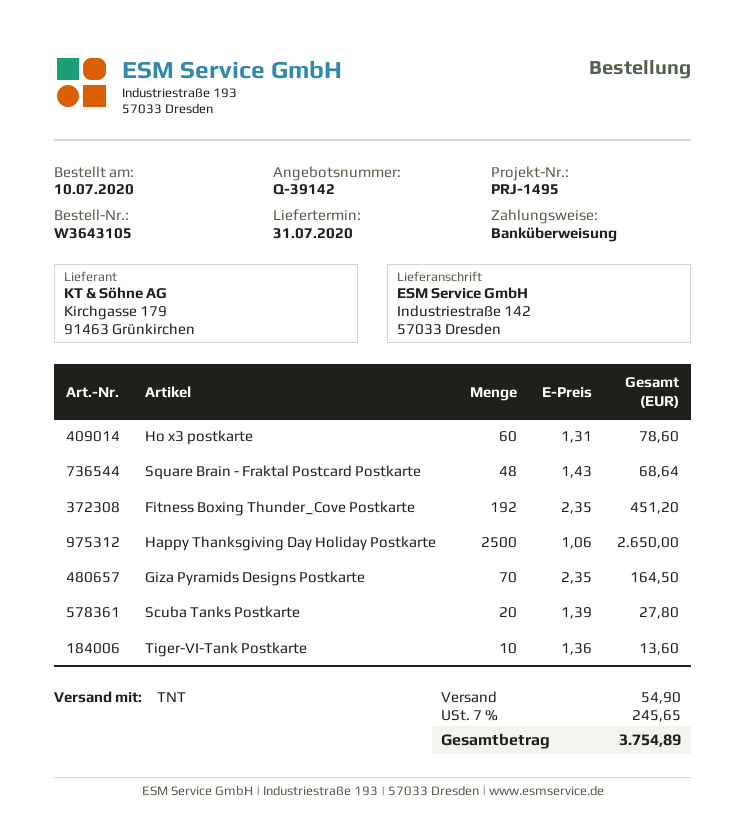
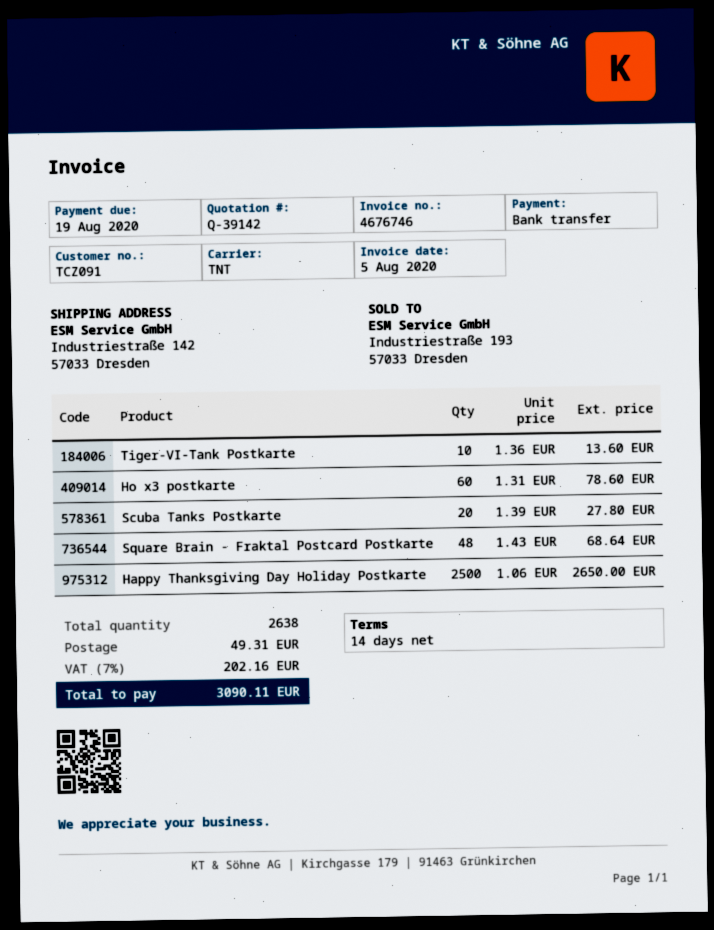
Fitness Boxing Thunder_Cove Postkarte: 192 x 2.35 = 451.20 -> none
Giza Pyramids Designs Postkarte: 70 x 2.35 = 164.50 -> none
shipping: 54.90 -> 49.31
tax: 7% = 245.65 -> 7% = 202.16
total: 3754.89 -> 3090.11

